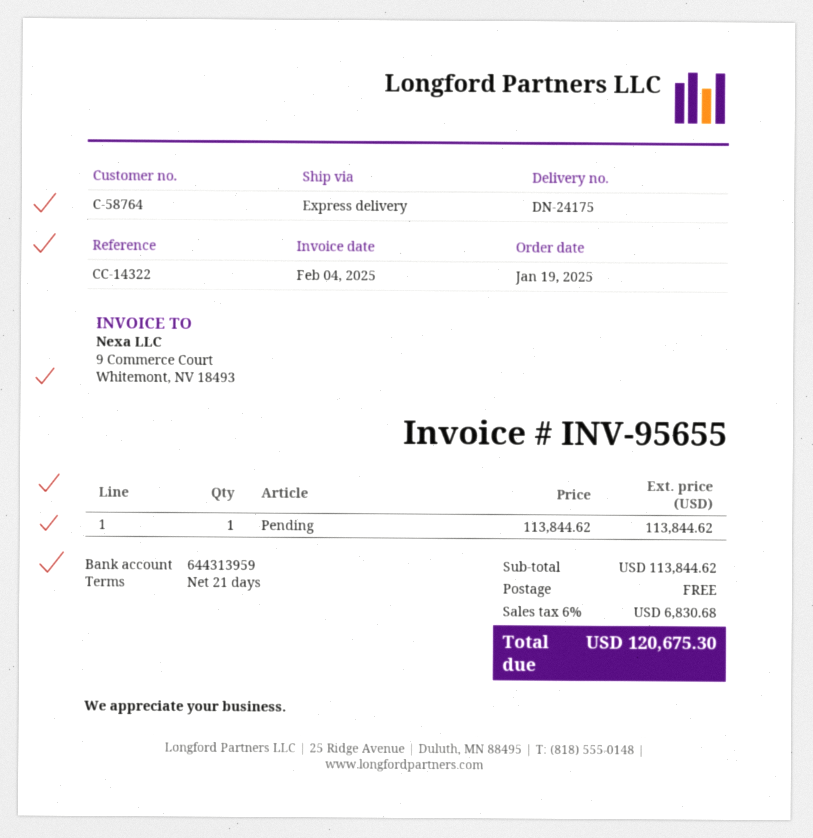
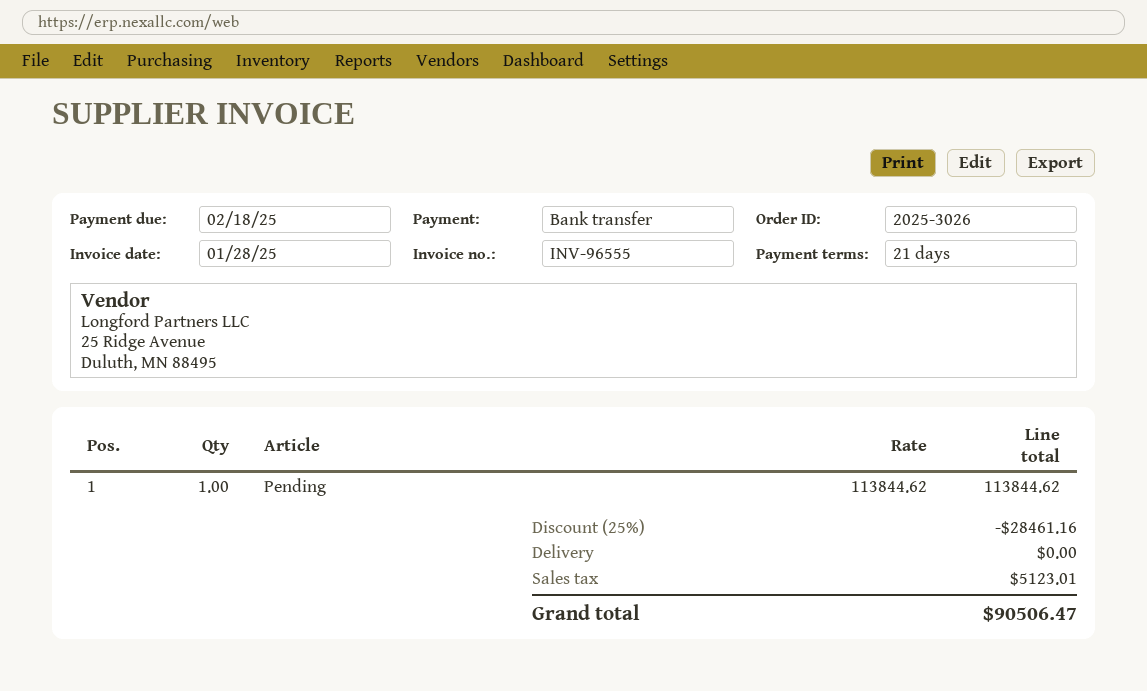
invoice number: INV-95655 -> INV-96555
invoice date: 2025-02-04 -> 2025-01-28
discount: none -> 25% = 28461.16
tax: 6830.68 -> 5123.01
total: 120675.30 -> 90506.47

